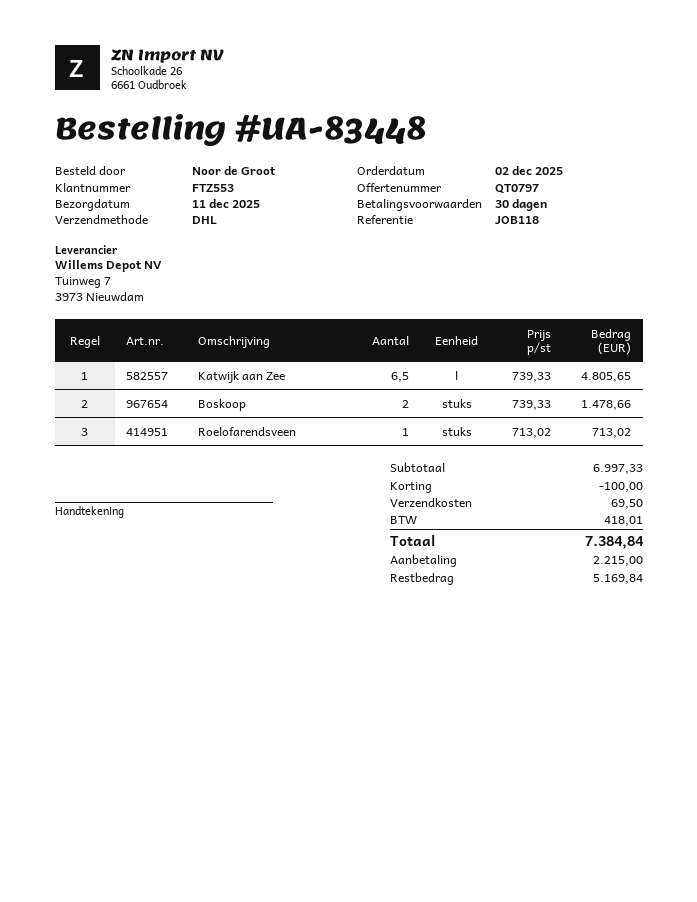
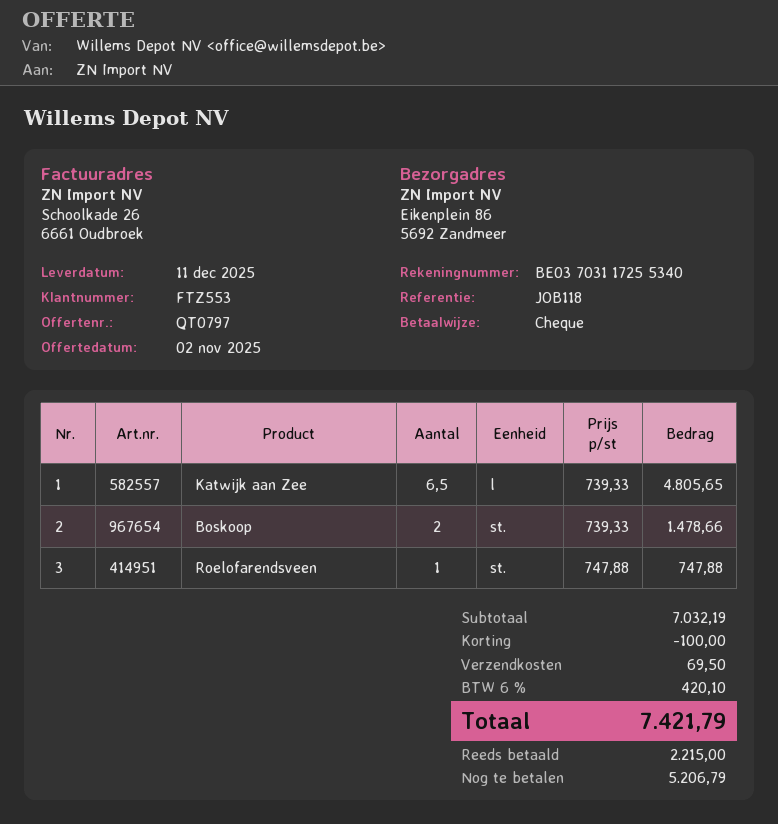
Roelofarendsveen: 1 x 713.02 = 713.02 -> 1 x 747.88 = 747.88
subtotal: 6997.33 -> 7032.19
tax: 418.01 -> 420.10
total: 7384.84 -> 7421.79
balance: 5169.84 -> 5206.79

